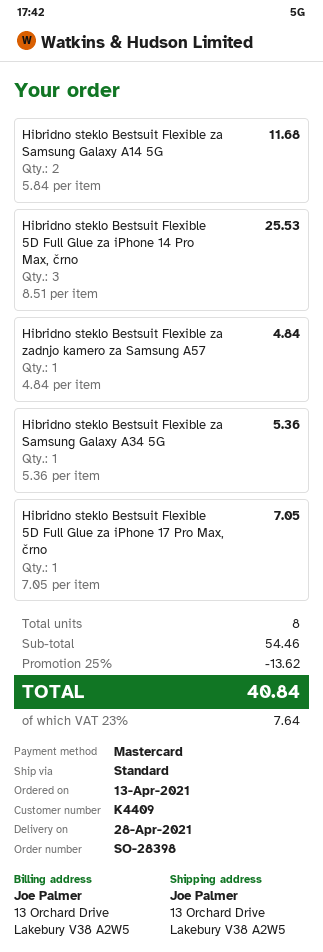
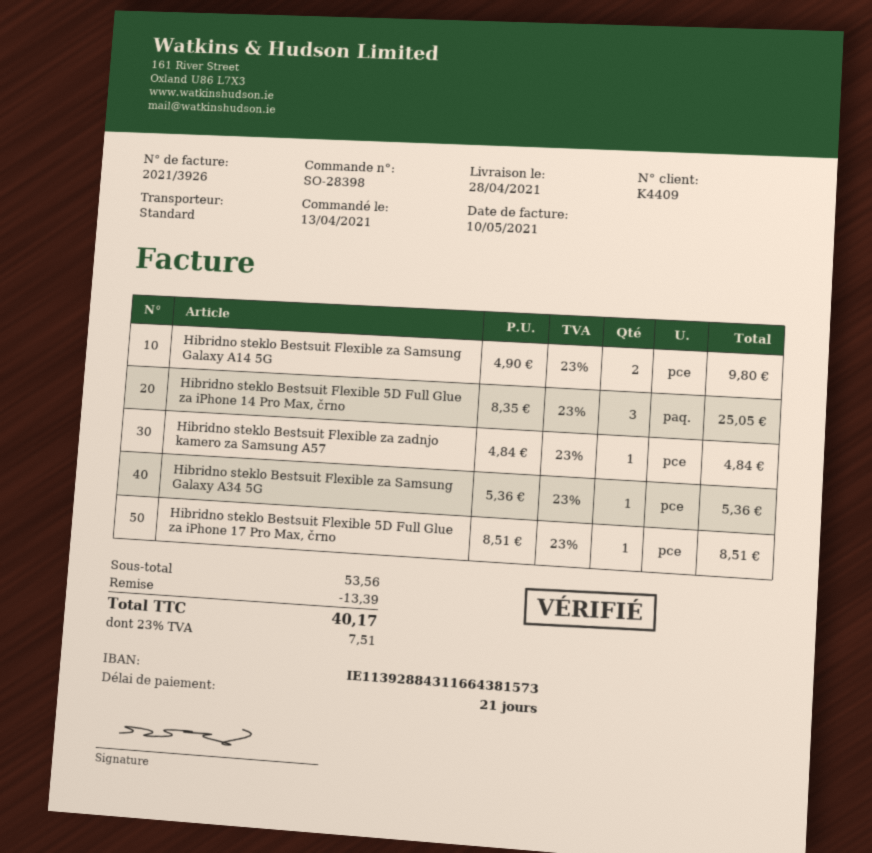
Hibridno steklo Bestsuit Flexible za Samsung Galaxy A14 5G: 2 x 5.84 = 11.68 -> 2 x 4.90 = 9.80
Hibridno steklo Bestsuit Flexible 5D Full Glue za iPhone 14 Pro Max, črno: 3 x 8.51 = 25.53 -> 3 x 8.35 = 25.05
Hibridno steklo Bestsuit Flexible 5D Full Glue za iPhone 17 Pro Max, črno: 1 x 7.05 = 7.05 -> 1 x 8.51 = 8.51
subtotal: 54.46 -> 53.56
discount: 13.62 -> 13.39
tax: 23% = 7.64 -> 23% = 7.51
total: 40.84 -> 40.17

